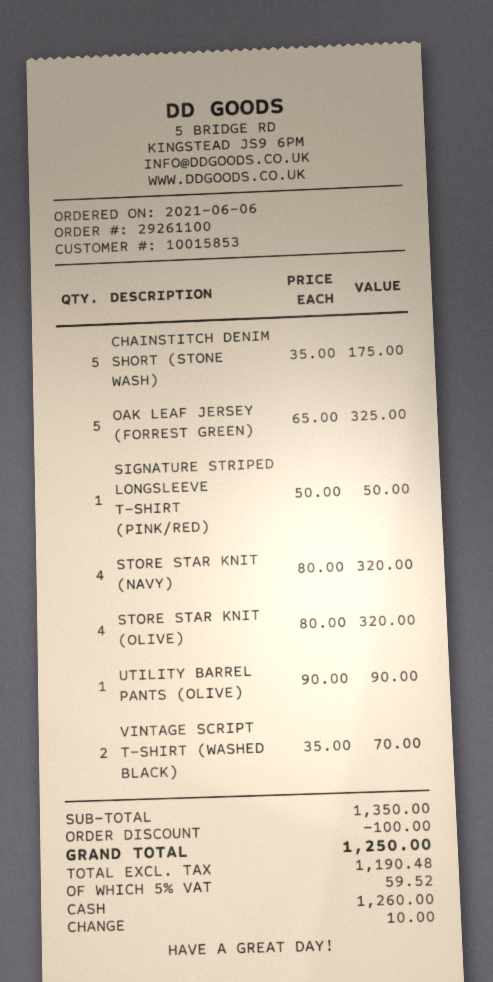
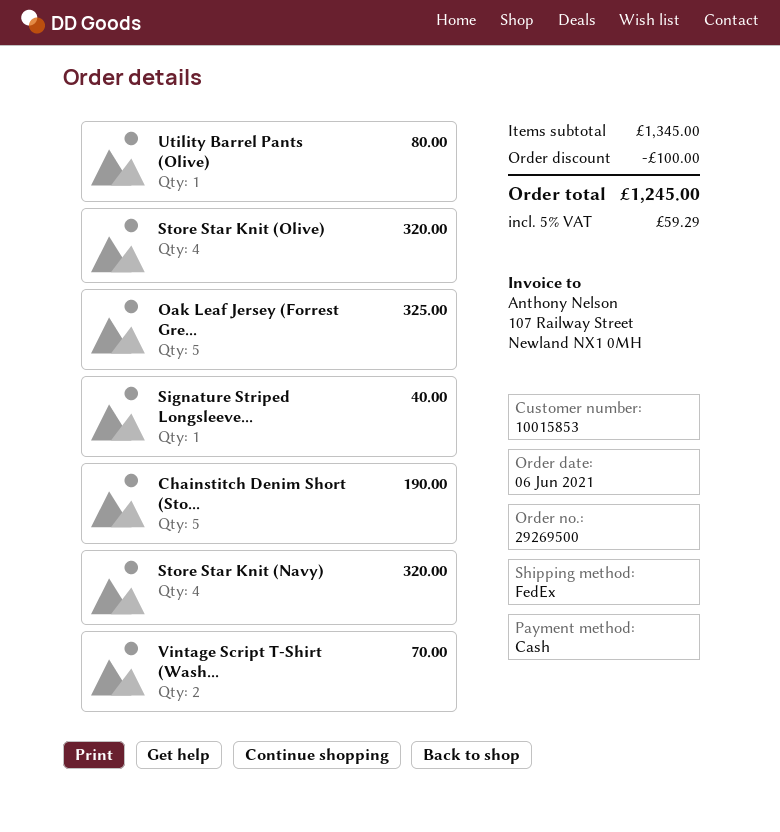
order number: 29261100 -> 29269500
CHAINSTITCH DENIM SHORT (STONE WASH): 5 for 175.00 -> 5 for 190.00
SIGNATURE STRIPED LONGSLEEVE T-SHIRT (PINK/RED): 1 for 50.00 -> 1 for 40.00
UTILITY BARREL PANTS (OLIVE): 1 for 90.00 -> 1 for 80.00
subtotal: 1350.00 -> 1345.00
tax: 5% = 59.52 -> 5% = 59.29
total: 1250.00 -> 1245.00

